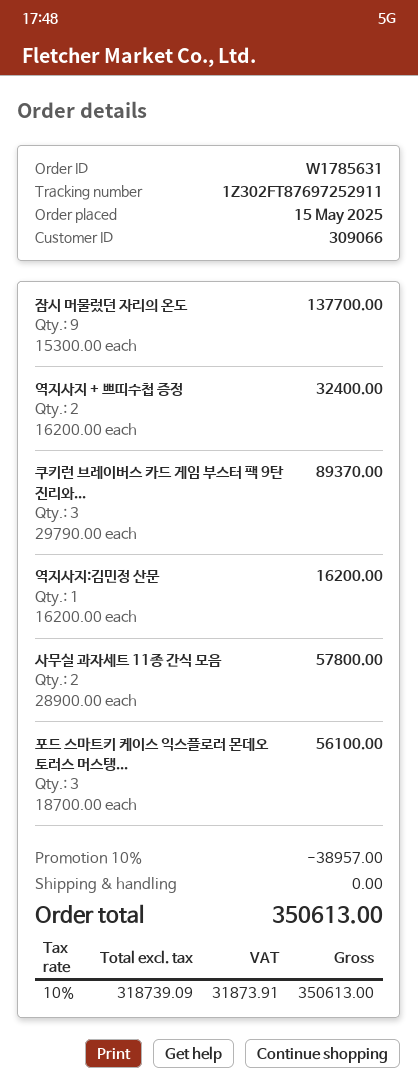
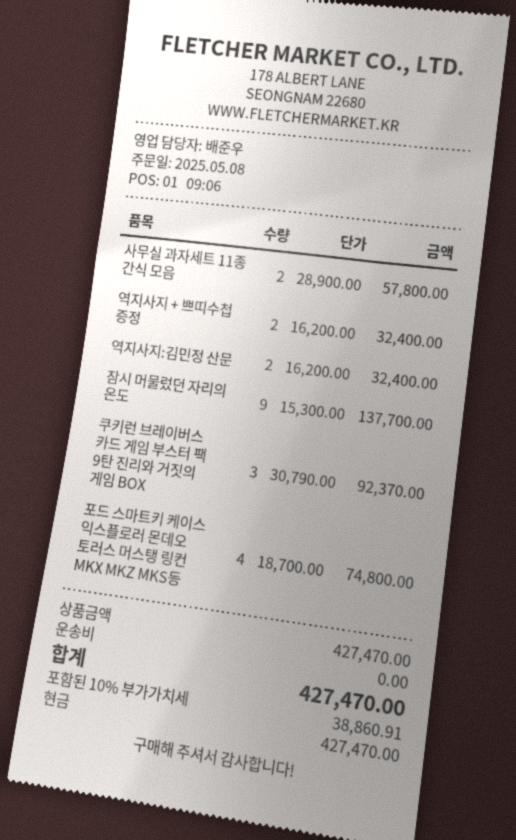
order date: 2025-05-15 -> 2025-05-08
쿠키런 브레이버스 카드 게임 부스터 팩 9탄 진리와...: 3 x 29790.00 = 89370.00 -> 3 x 30790.00 = 92370.00
역지사지:김민정 산문: 1 x 16200.00 = 16200.00 -> 2 x 16200.00 = 32400.00
포드 스마트키 케이스 익스플로러 몬데오 토러스 머스탱...: 3 x 18700.00 = 56100.00 -> 4 x 18700.00 = 74800.00
discount: 10% = 38957.00 -> none
tax: 10% = 31873.91 -> 10% = 38860.91
total: 350613.00 -> 427470.00

